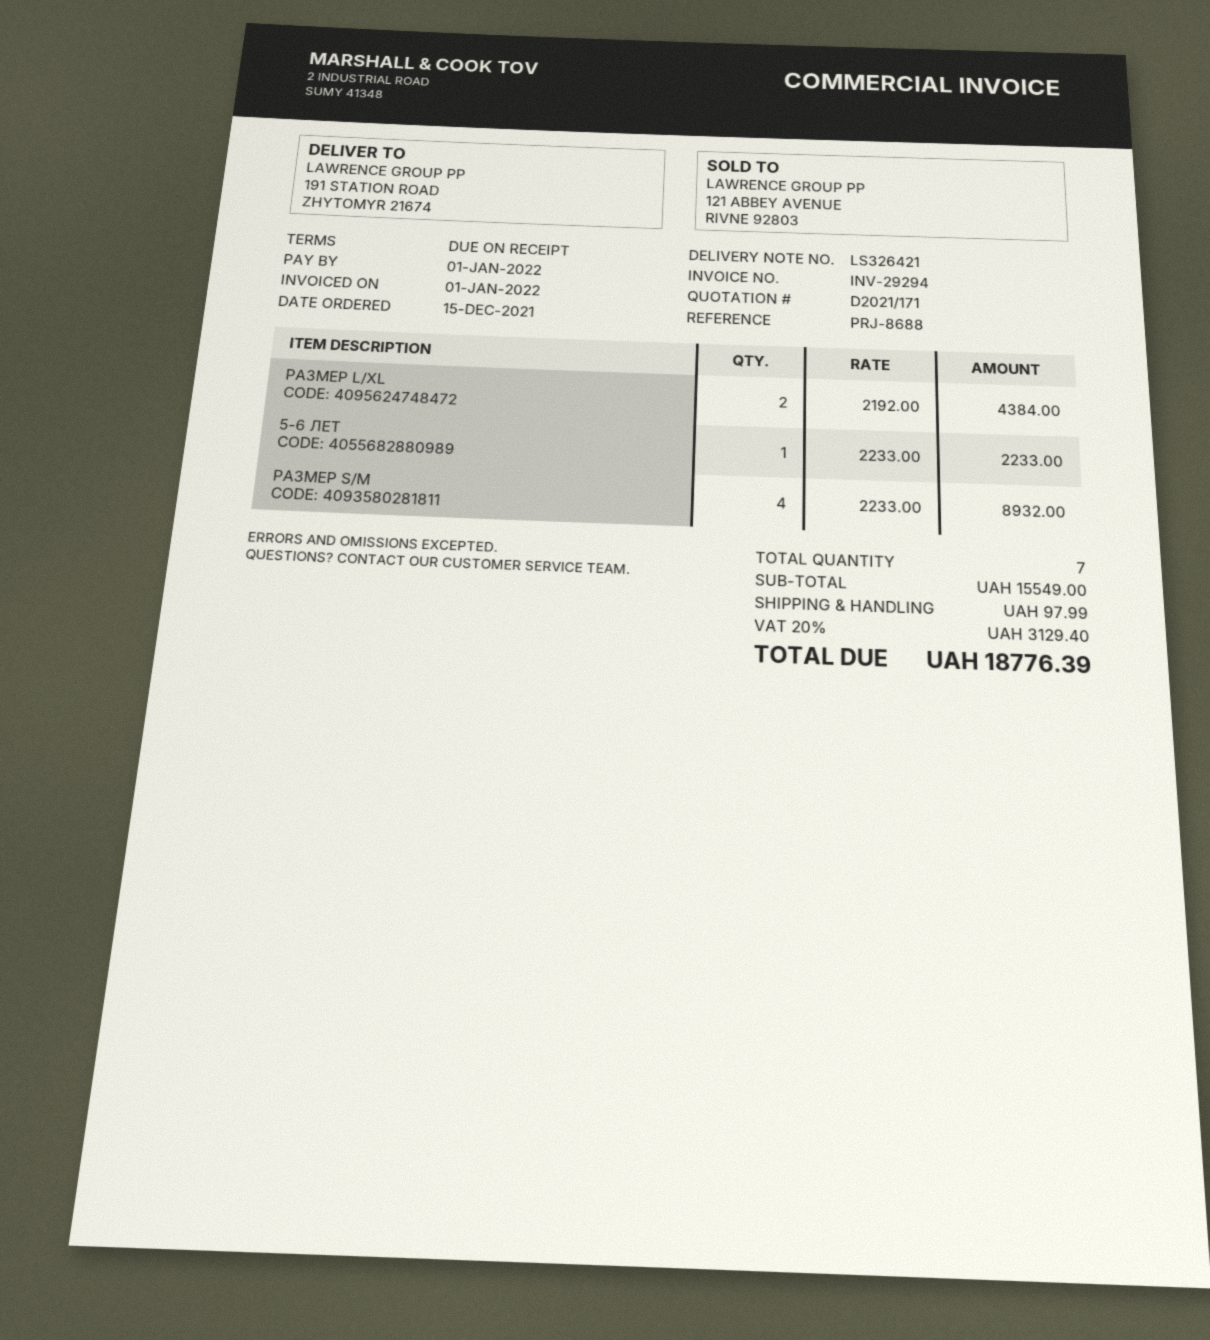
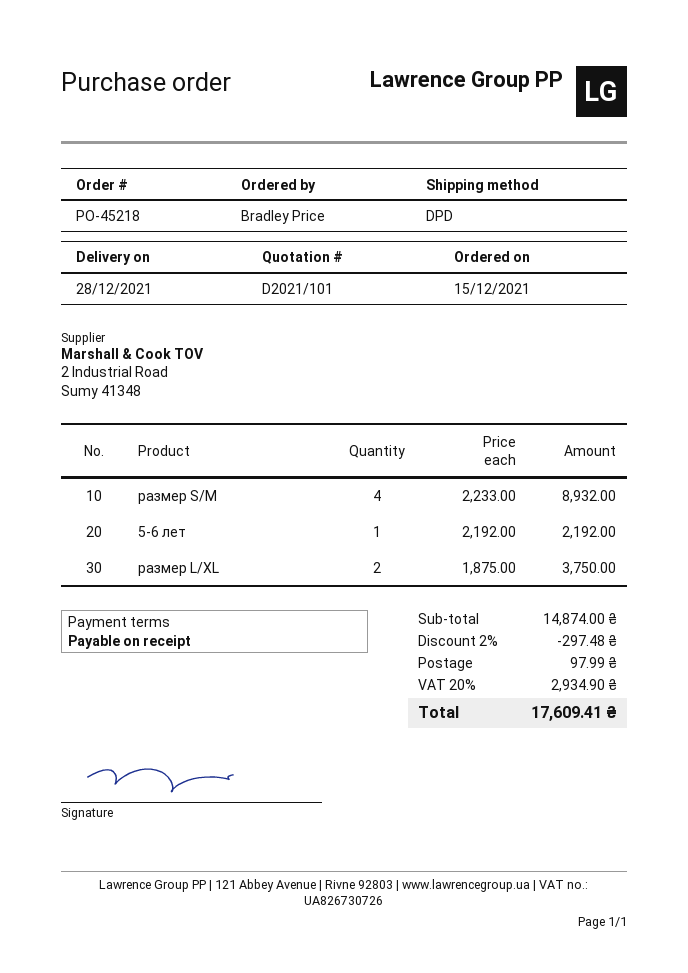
quote number: D2021/171 -> D2021/101
РАЗМЕР L/XL: 2 x 2192.00 = 4384.00 -> 2 x 1875.00 = 3750.00
5-6 ЛЕТ: 1 x 2233.00 = 2233.00 -> 1 x 2192.00 = 2192.00
subtotal: 15549.00 -> 14874.00
discount: none -> 2% = 297.48
tax: 20% = 3129.40 -> 20% = 2934.90
total: 18776.39 -> 17609.41

